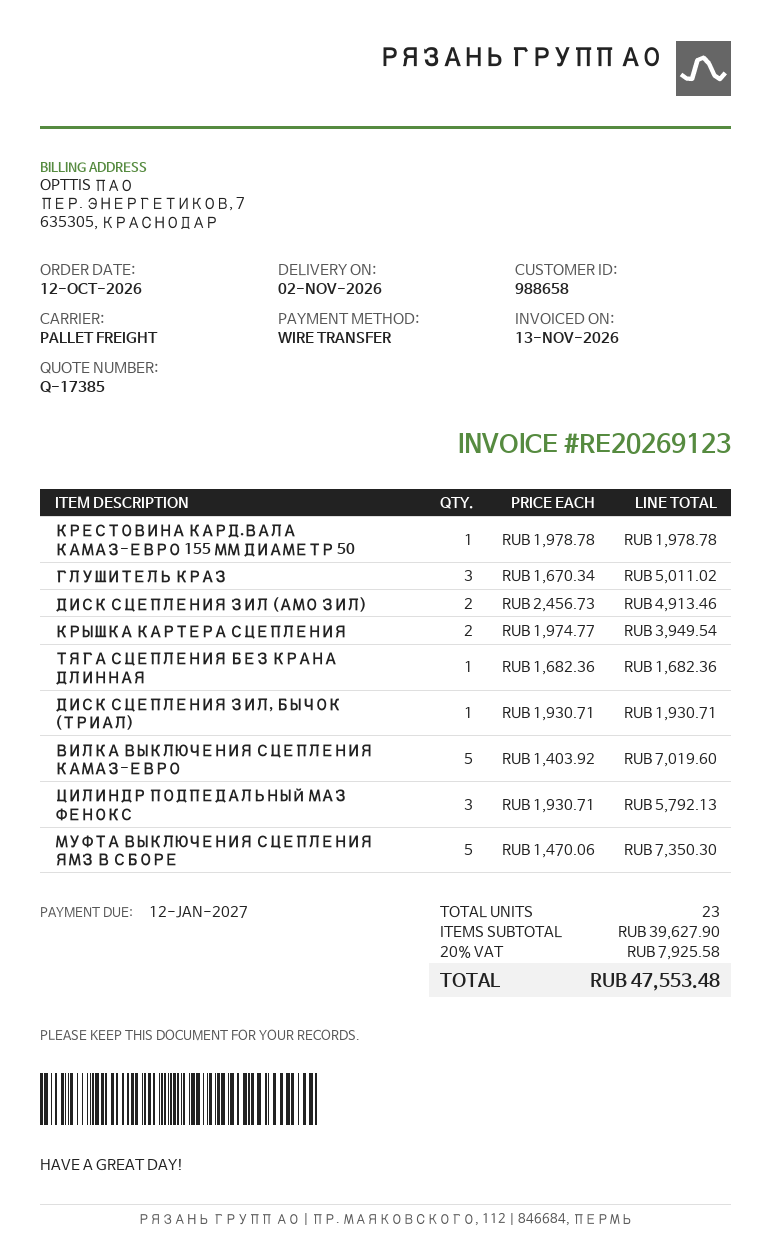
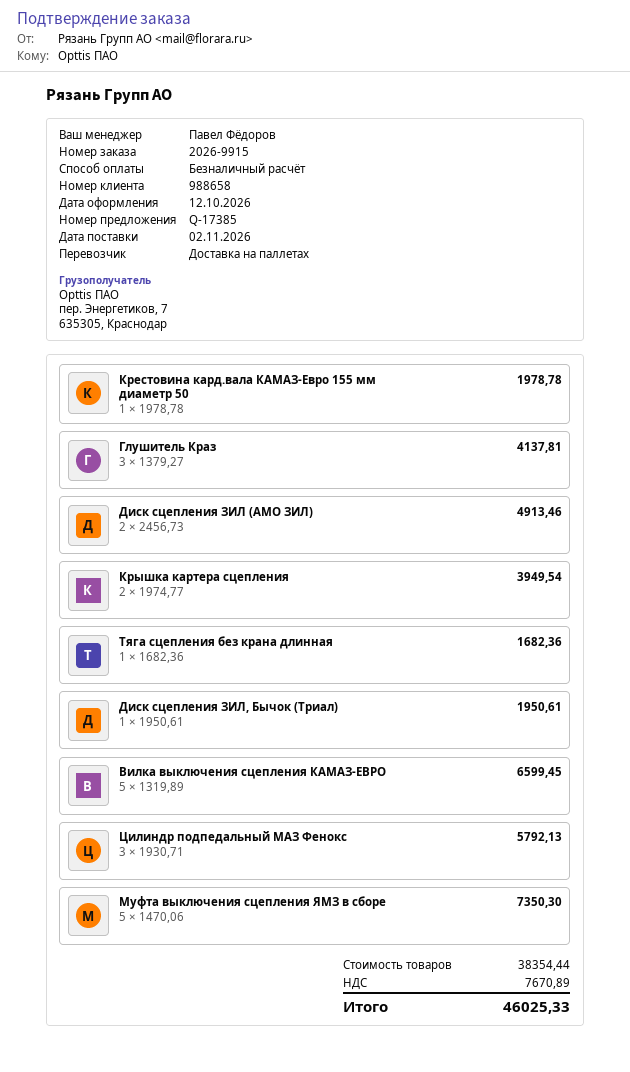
ГЛУШИТЕЛЬ КРАЗ: 3 x 1670.34 = 5011.02 -> 3 x 1379.27 = 4137.81
ДИСК СЦЕПЛЕНИЯ ЗИЛ, БЫЧОК (ТРИАЛ): 1 x 1930.71 = 1930.71 -> 1 x 1950.61 = 1950.61
ВИЛКА ВЫКЛЮЧЕНИЯ СЦЕПЛЕНИЯ КАМАЗ-ЕВРО: 5 x 1403.92 = 7019.60 -> 5 x 1319.89 = 6599.45
subtotal: 39627.90 -> 38354.44
tax: 7925.58 -> 7670.89
total: 47553.48 -> 46025.33

